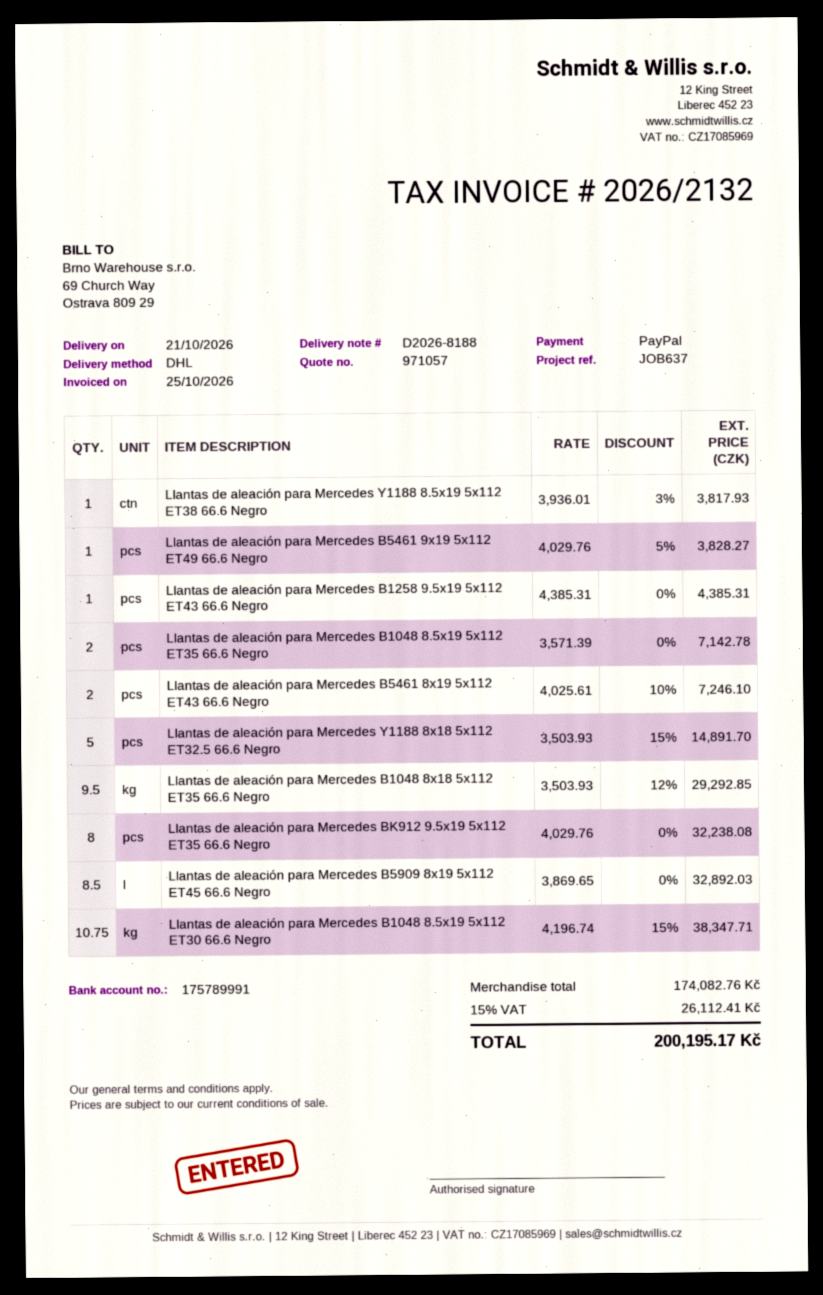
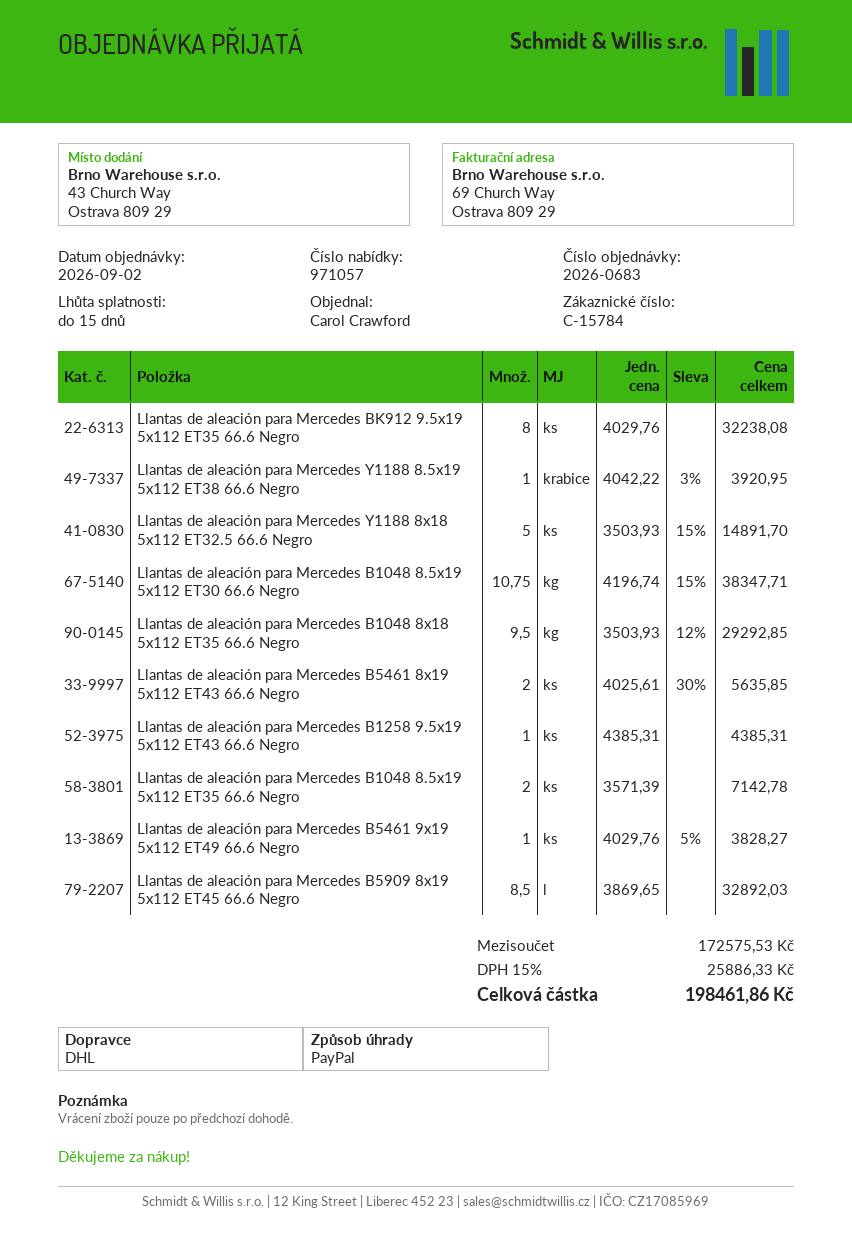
Llantas de aleación para Mercedes Y1188 8.5x19 5x112 ET38 66.6 Negro: 1 x 3936.01 - 3% = 3817.93 -> 1 x 4042.22 - 3% = 3920.95
Llantas de aleación para Mercedes B5461 8x19 5x112 ET43 66.6 Negro: 2 x 4025.61 - 10% = 7246.10 -> 2 x 4025.61 - 30% = 5635.85
subtotal: 174082.76 -> 172575.53
tax: 15% = 26112.41 -> 15% = 25886.33
total: 200195.17 -> 198461.86

